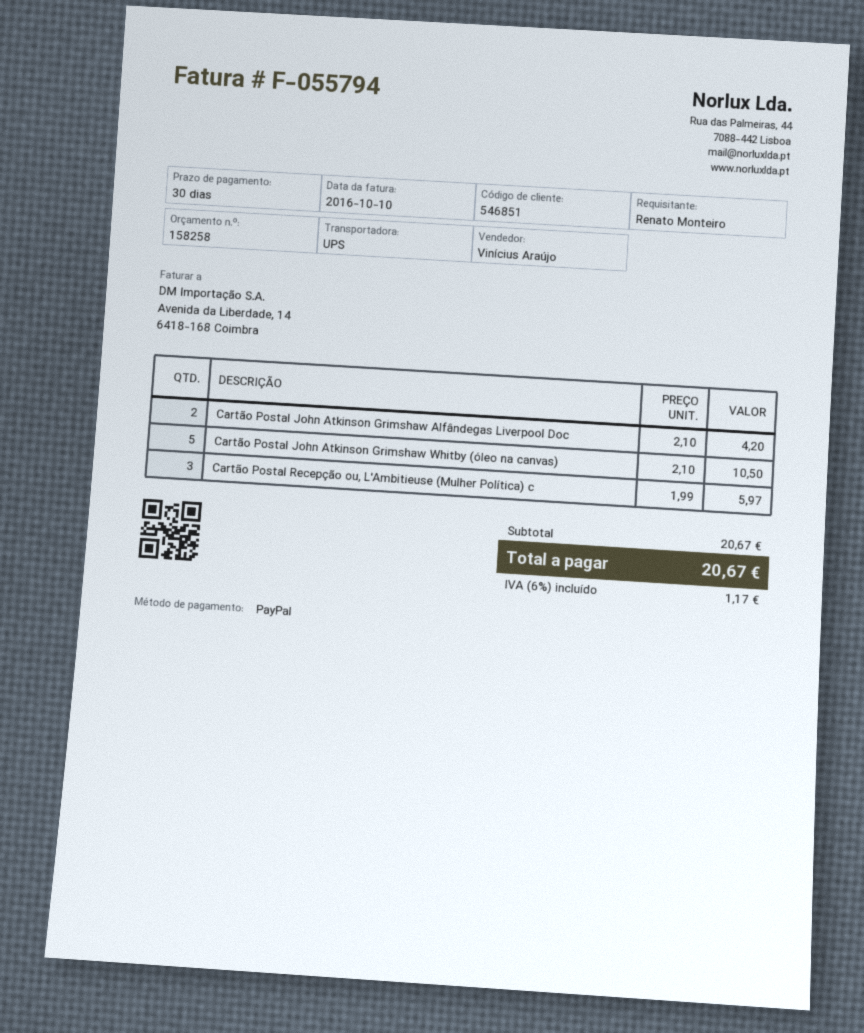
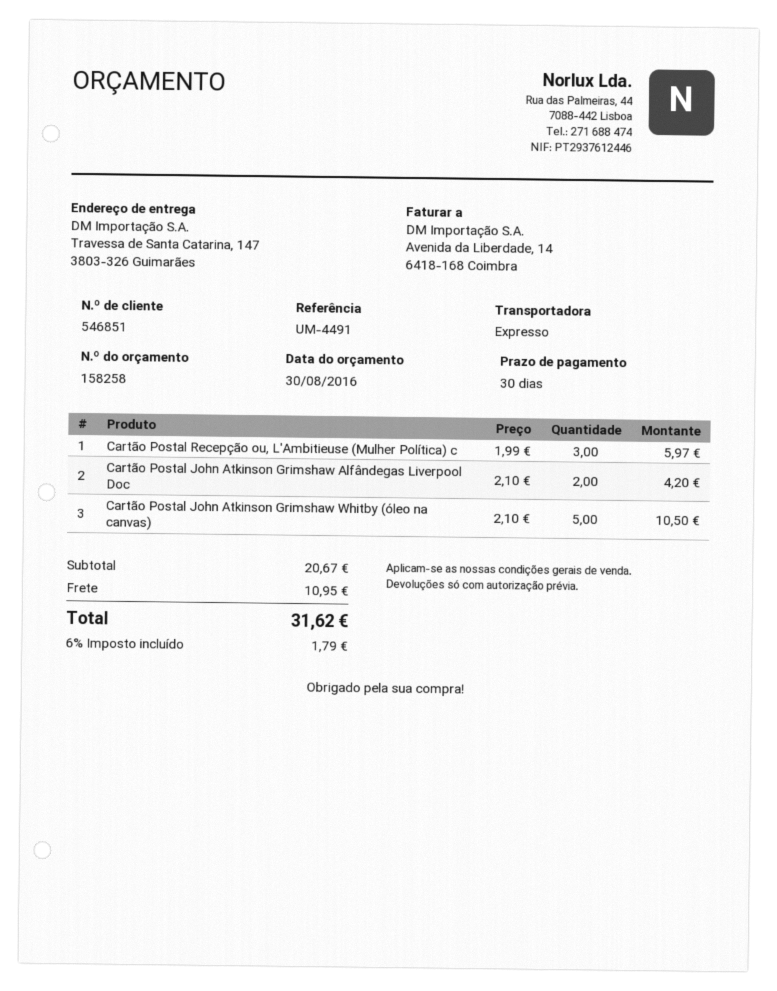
shipping method: UPS -> express
shipping: none -> 10.95
tax: 6% = 1.17 -> 6% = 1.79
total: 20.67 -> 31.62

